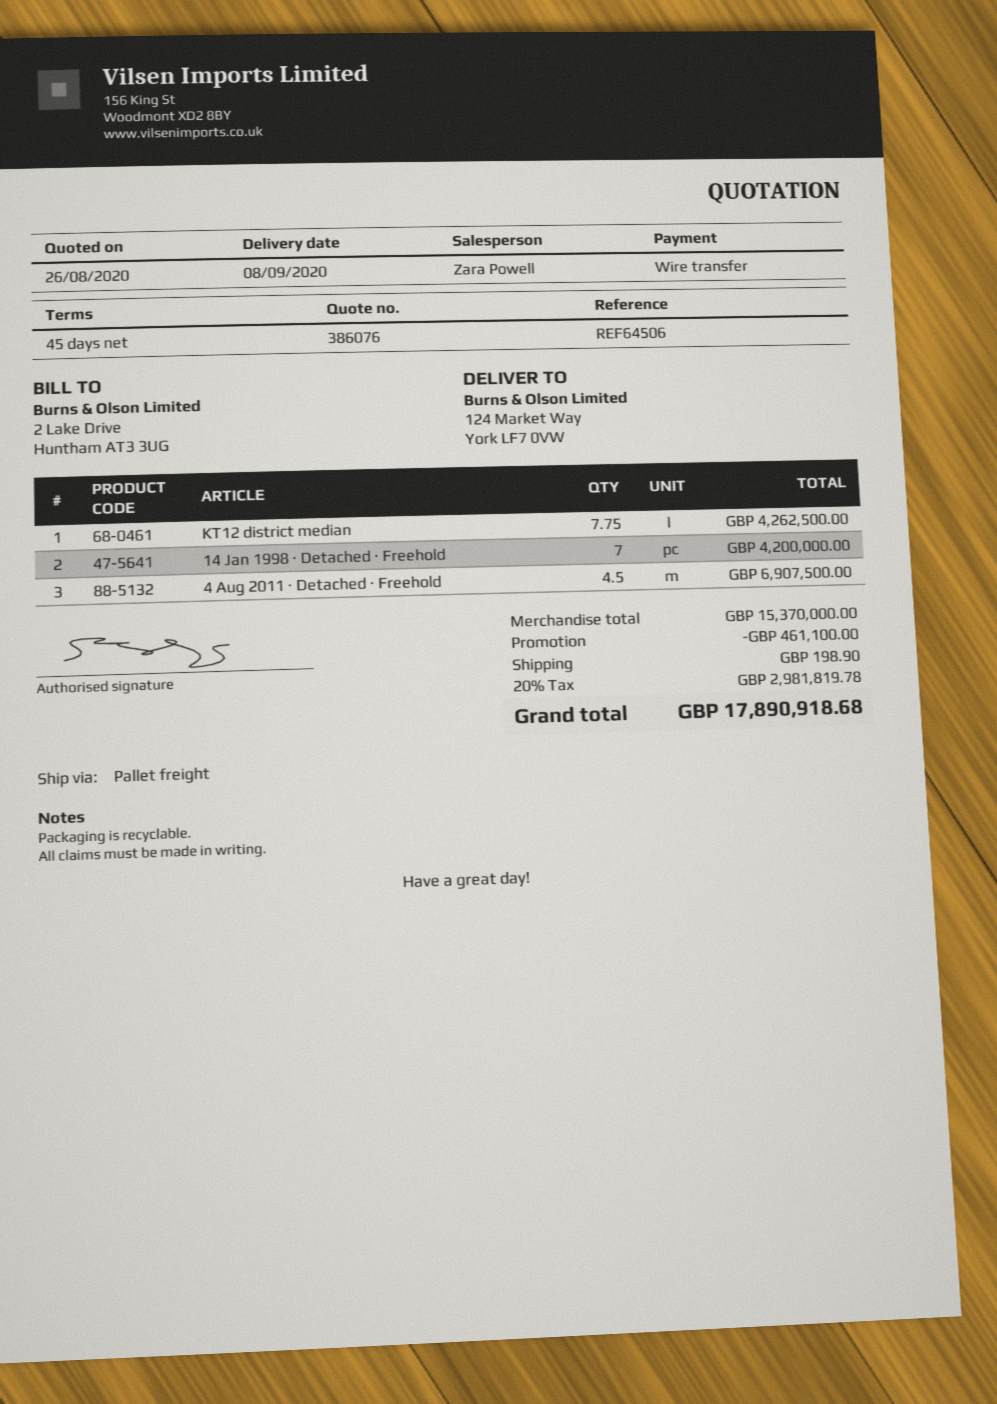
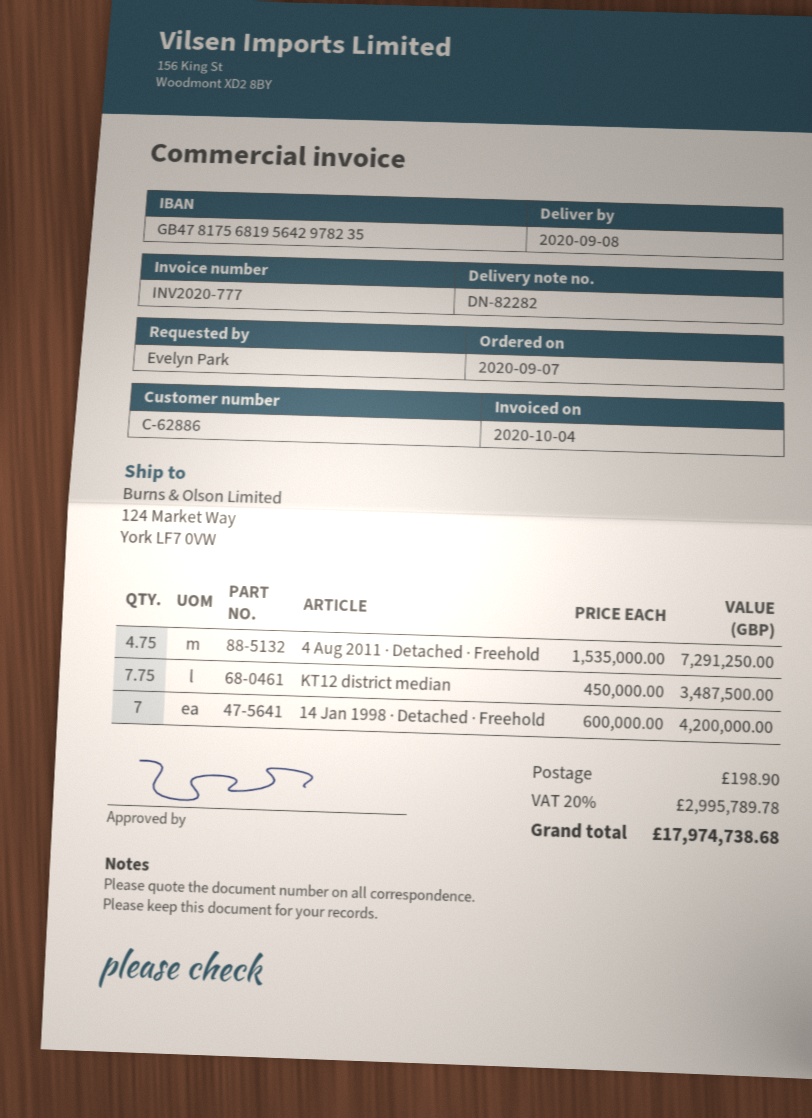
KT12 district median: 7.75 for 4262500.00 -> 7.75 for 3487500.00
4 Aug 2011 · Detached · Freehold: 4.5 for 6907500.00 -> 4.75 for 7291250.00
discount: 461100.00 -> none
tax: 20% = 2981819.78 -> 20% = 2995789.78
total: 17890918.68 -> 17974738.68

